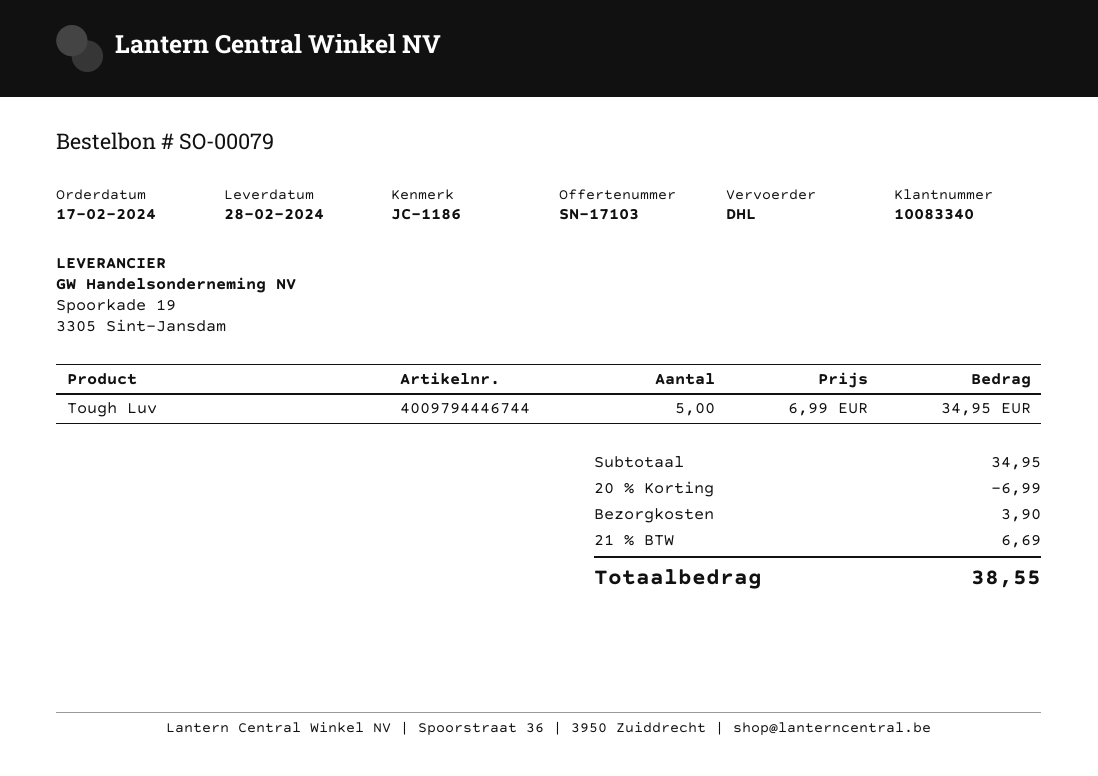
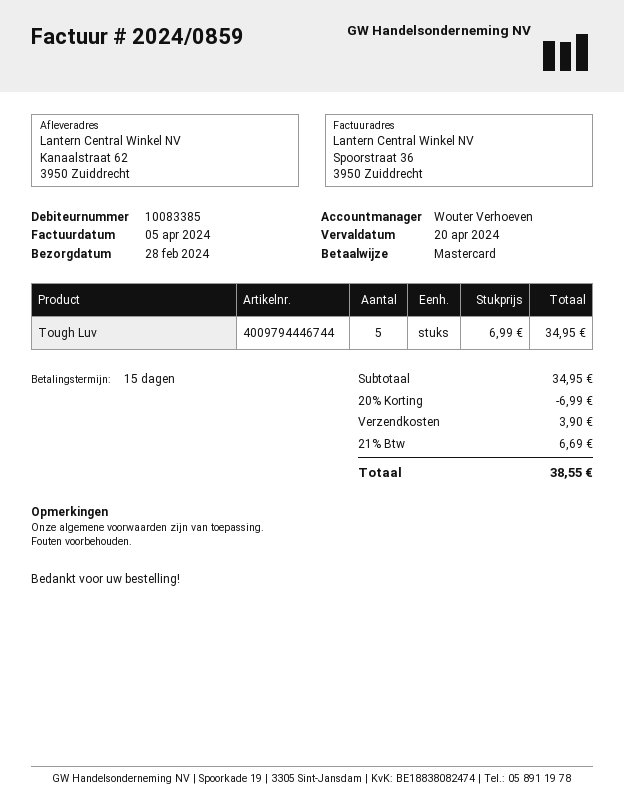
customer number: 10083340 -> 10083385

